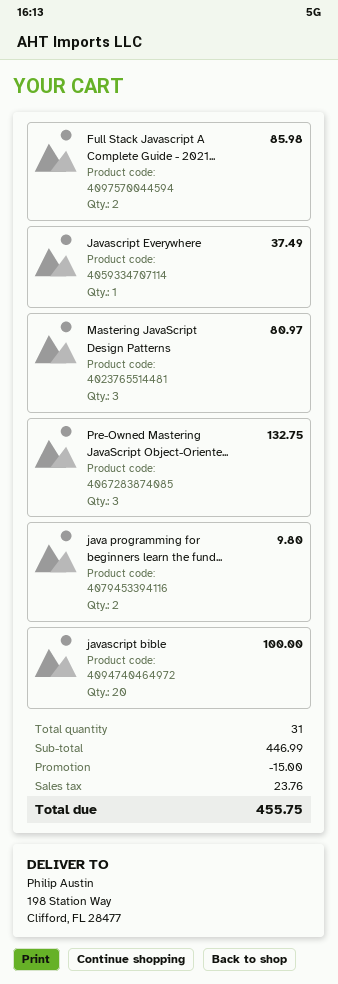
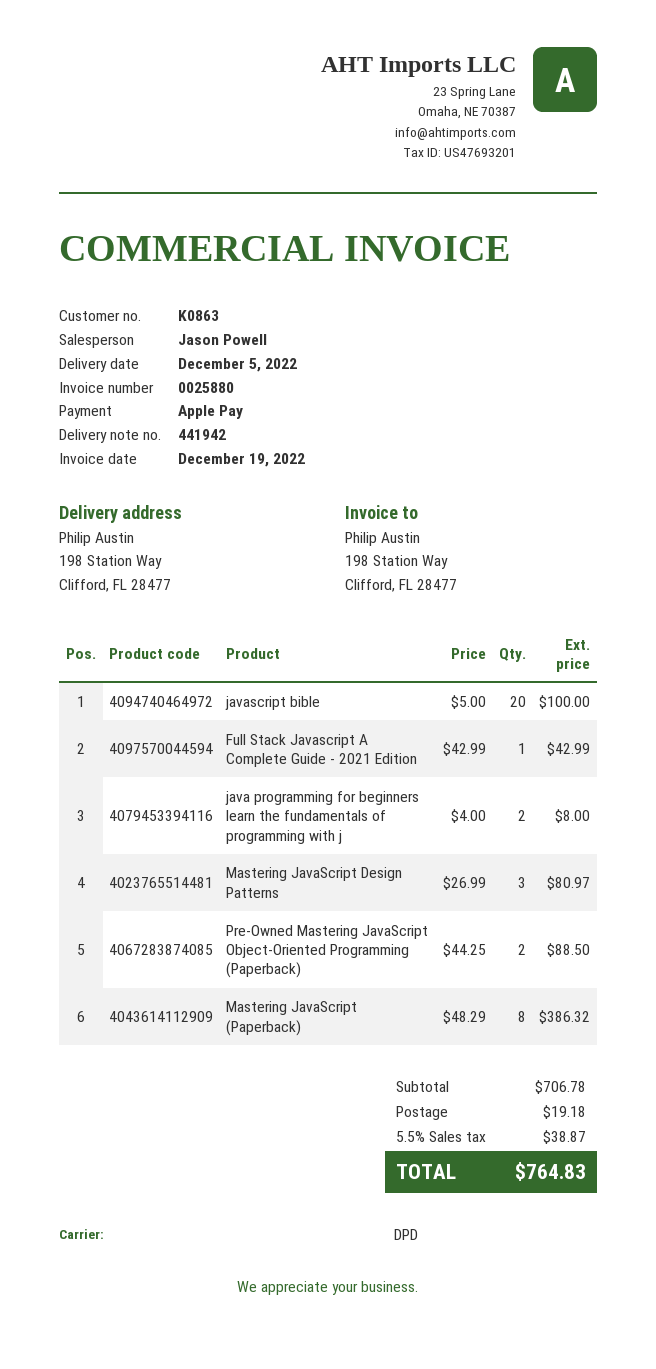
Full Stack Javascript A Complete Guide - 2021...: 2 for 85.98 -> 1 for 42.99
Javascript Everywhere: 1 for 37.49 -> none
Pre-Owned Mastering JavaScript Object-Oriente...: 3 for 132.75 -> 2 for 88.50
java programming for beginners learn the fund...: 2 for 9.80 -> 2 for 8.00
Mastering JavaScript (Paperback): none -> 8 for 386.32
subtotal: 446.99 -> 706.78
discount: 15.00 -> none
shipping: none -> 19.18
tax: 23.76 -> 38.87
total: 455.75 -> 764.83

